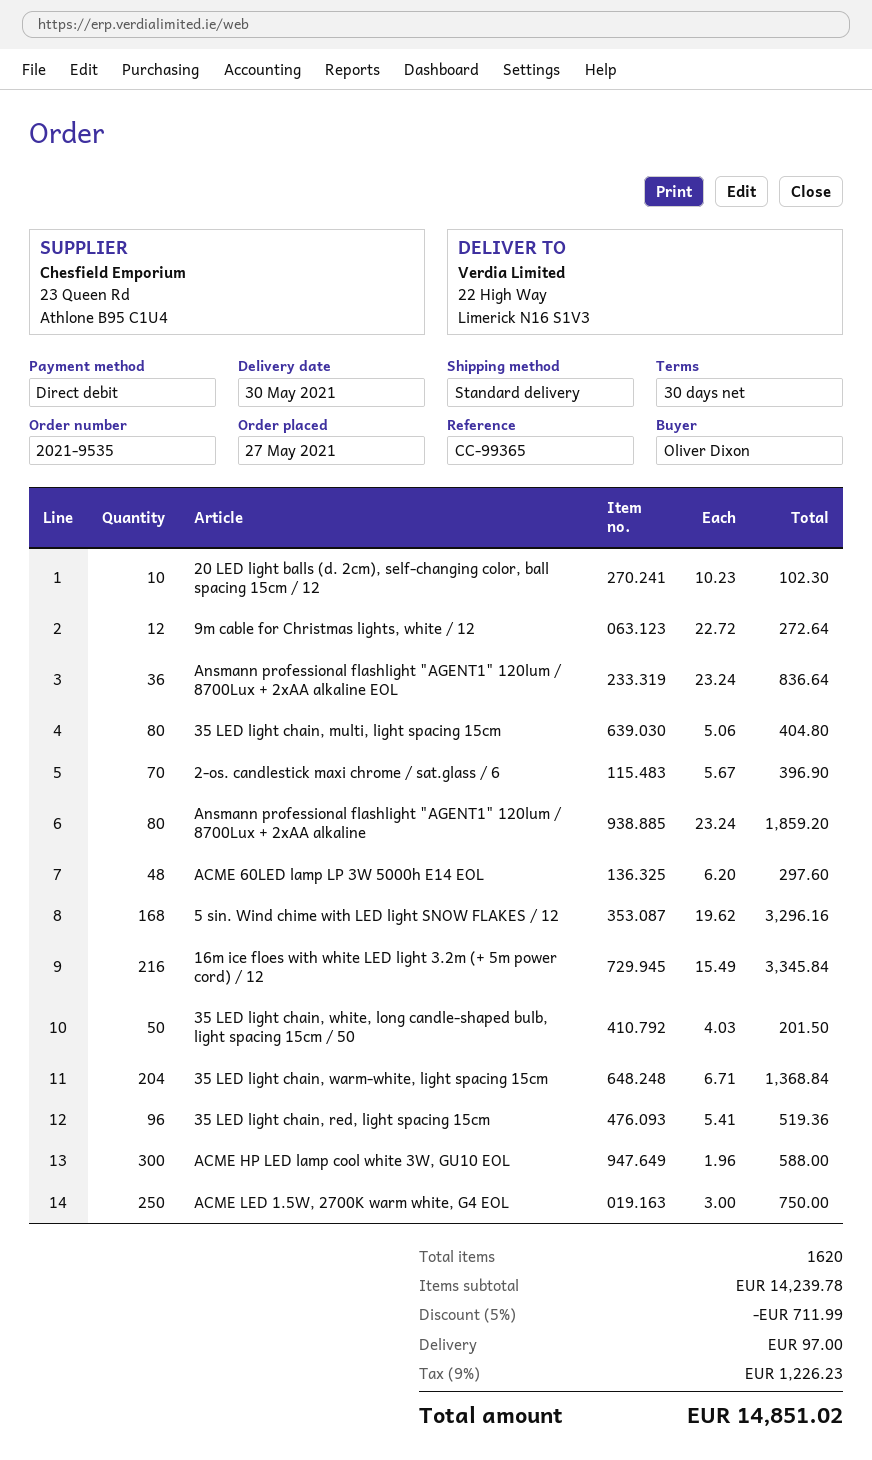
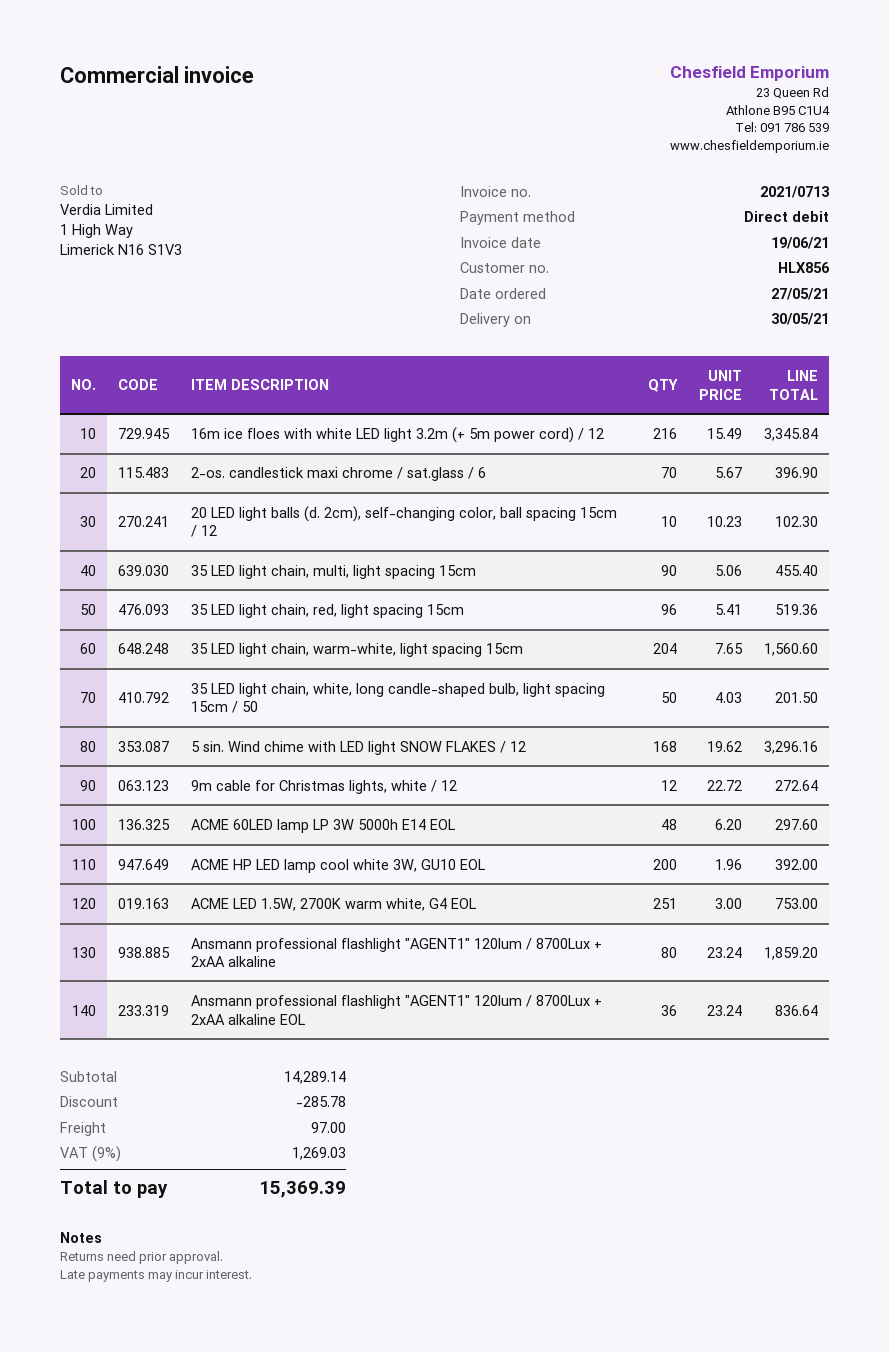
35 LED light chain, multi, light spacing 15cm: 80 x 5.06 = 404.80 -> 90 x 5.06 = 455.40
35 LED light chain, warm-white, light spacing 15cm: 204 x 6.71 = 1368.84 -> 204 x 7.65 = 1560.60
ACME HP LED lamp cool white 3W, GU10 EOL: 300 x 1.96 = 588.00 -> 200 x 1.96 = 392.00
ACME LED 1.5W, 2700K warm white, G4 EOL: 250 x 3.00 = 750.00 -> 251 x 3.00 = 753.00
subtotal: 14239.78 -> 14289.14
discount: 711.99 -> 285.78
tax: 9% = 1226.23 -> 9% = 1269.03
total: 14851.02 -> 15369.39

